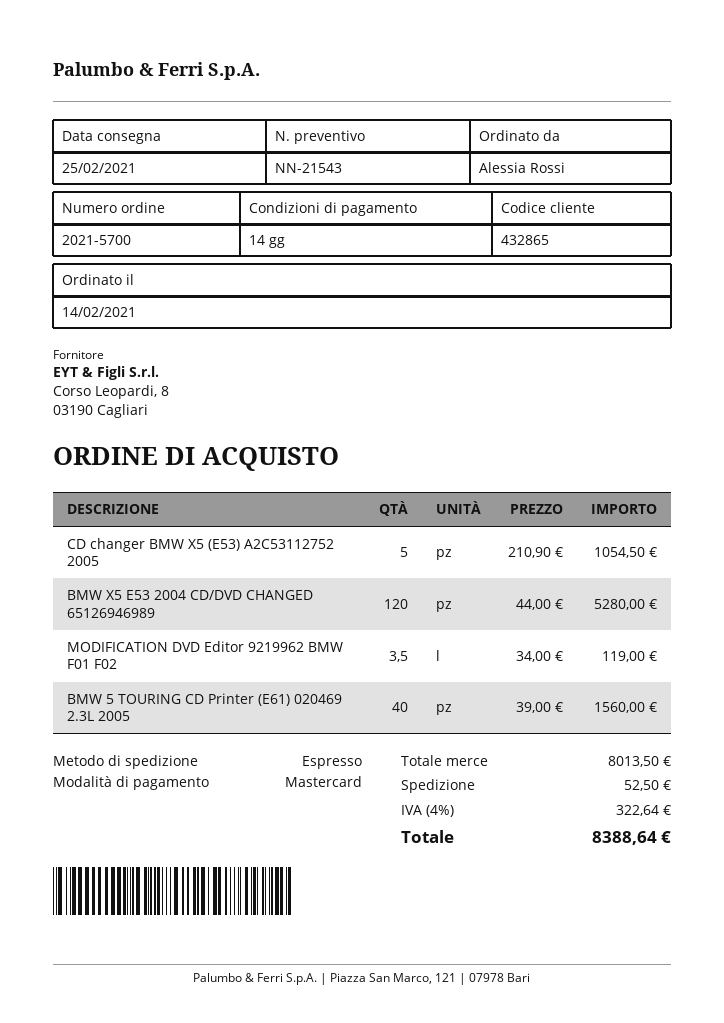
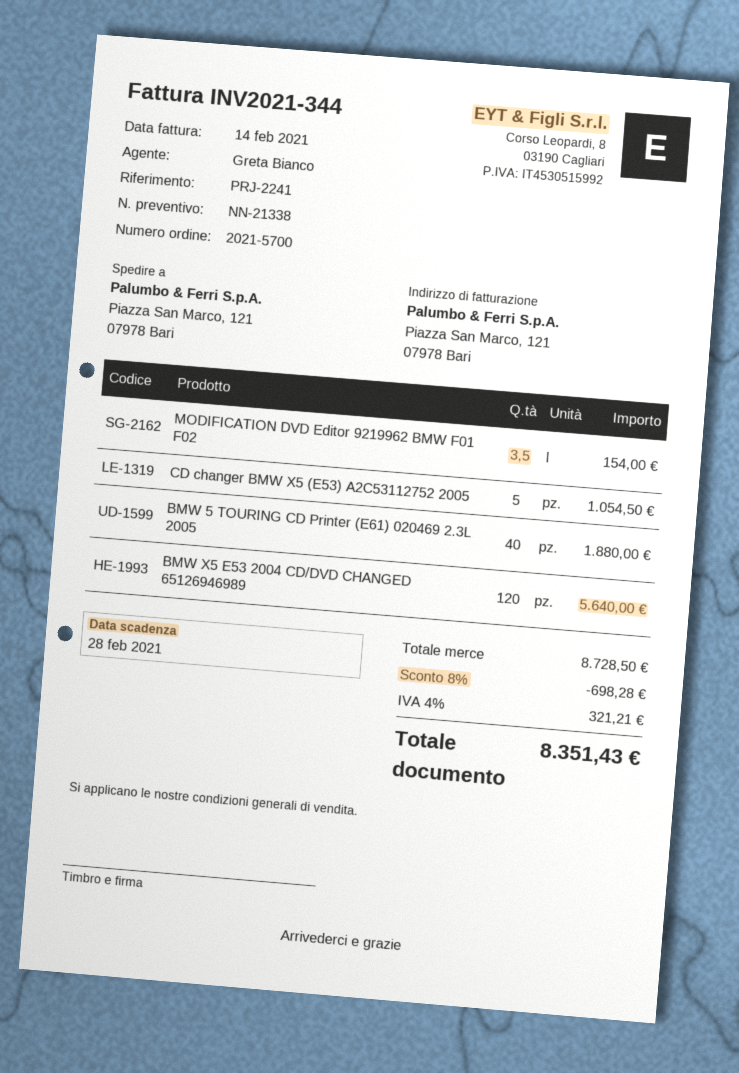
quote number: NN-21543 -> NN-21338
BMW X5 E53 2004 CD/DVD CHANGED 65126946989: 120 for 5280.00 -> 120 for 5640.00
MODIFICATION DVD Editor 9219962 BMW F01 F02: 3.5 for 119.00 -> 3.5 for 154.00
BMW 5 TOURING CD Printer (E61) 020469 2.3L 2005: 40 for 1560.00 -> 40 for 1880.00
subtotal: 8013.50 -> 8728.50
discount: none -> 8% = 698.28
shipping: 52.50 -> none
tax: 4% = 322.64 -> 4% = 321.21
total: 8388.64 -> 8351.43

